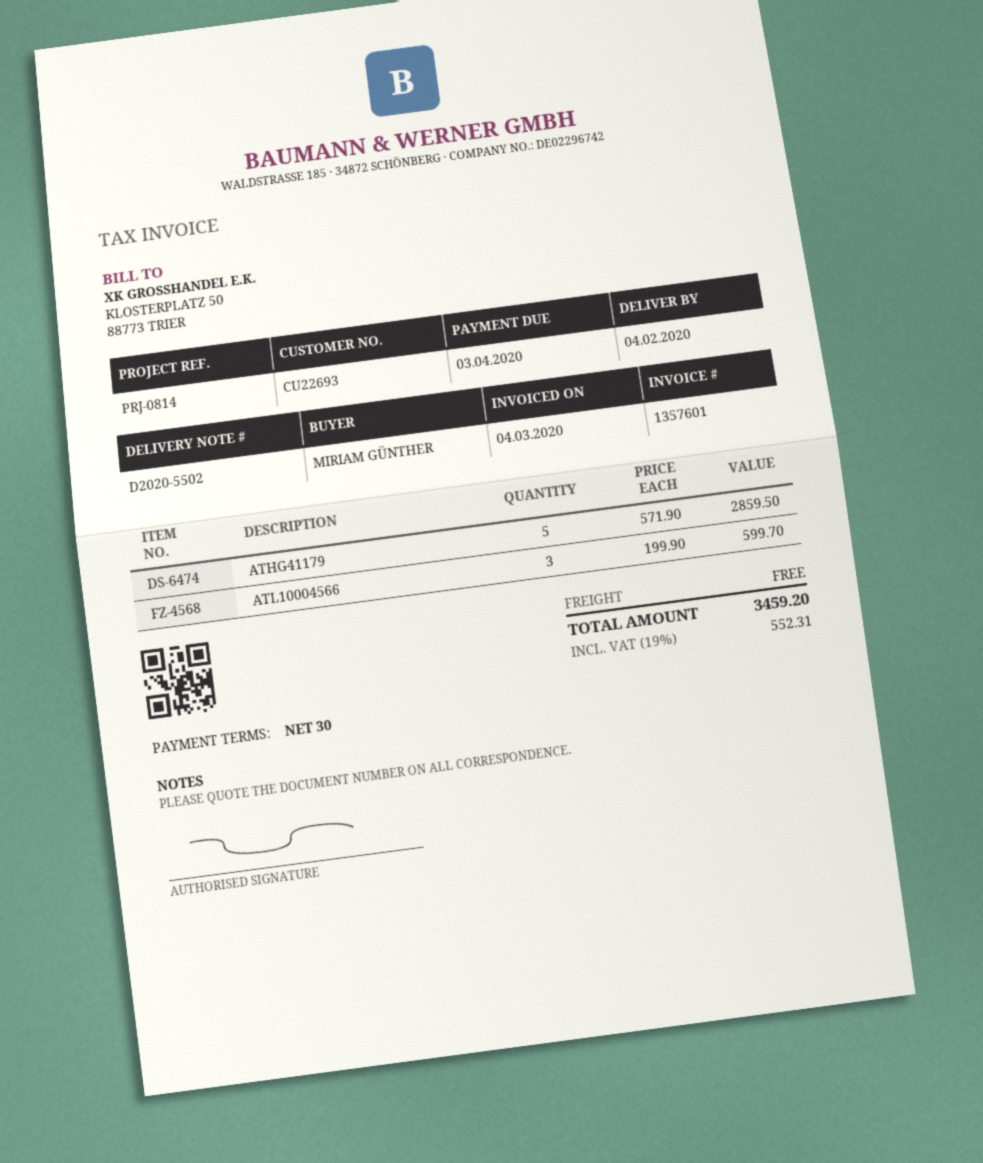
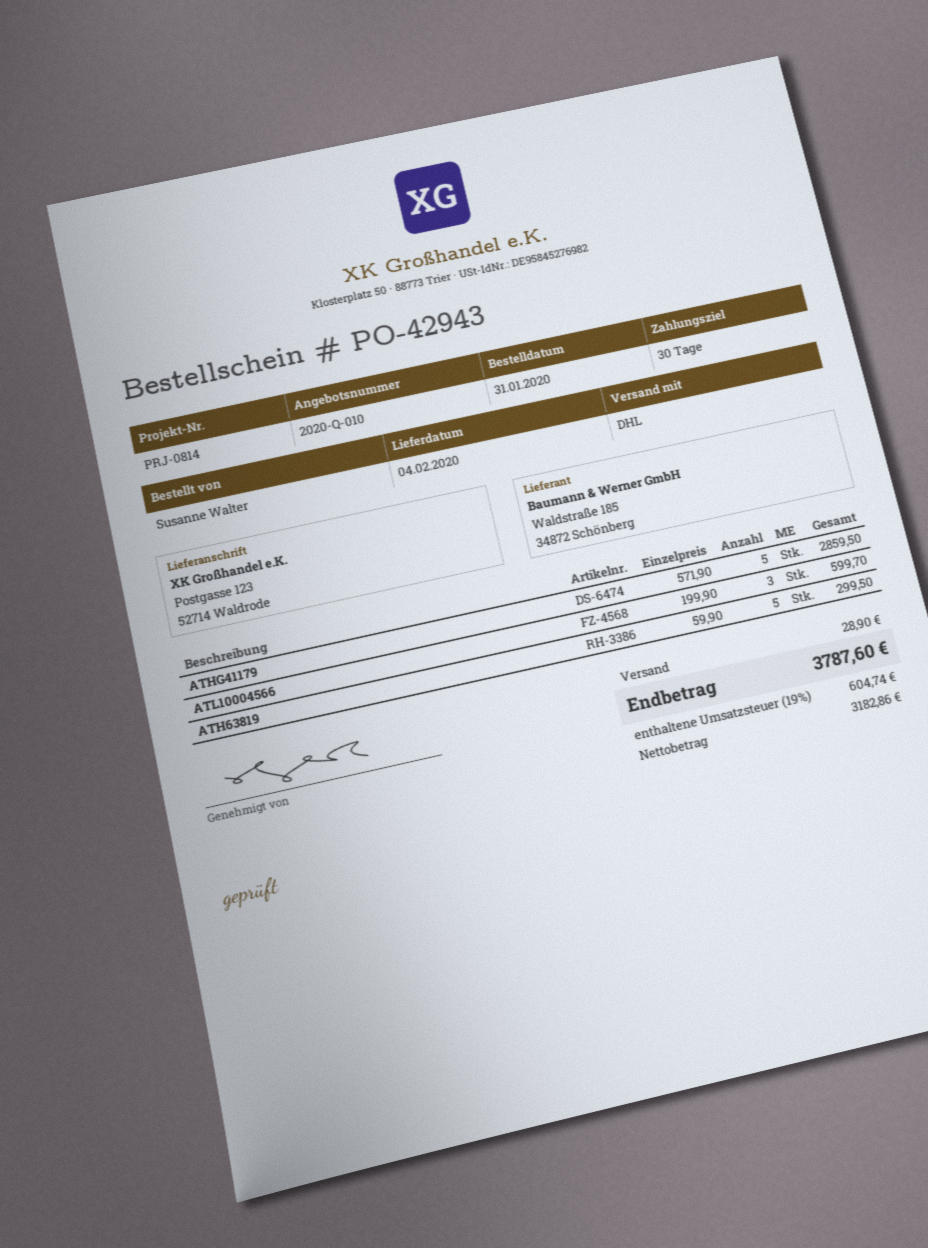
ordered by: MIRIAM GÜNTHER -> Susanne Walter
ATH63819: none -> 5 x 59.90 = 299.50
shipping: 0.00 -> 28.90
tax: 19% = 552.31 -> 19% = 604.74
total: 3459.20 -> 3787.60

